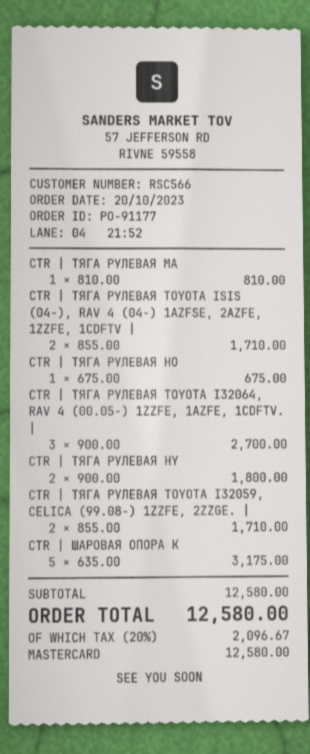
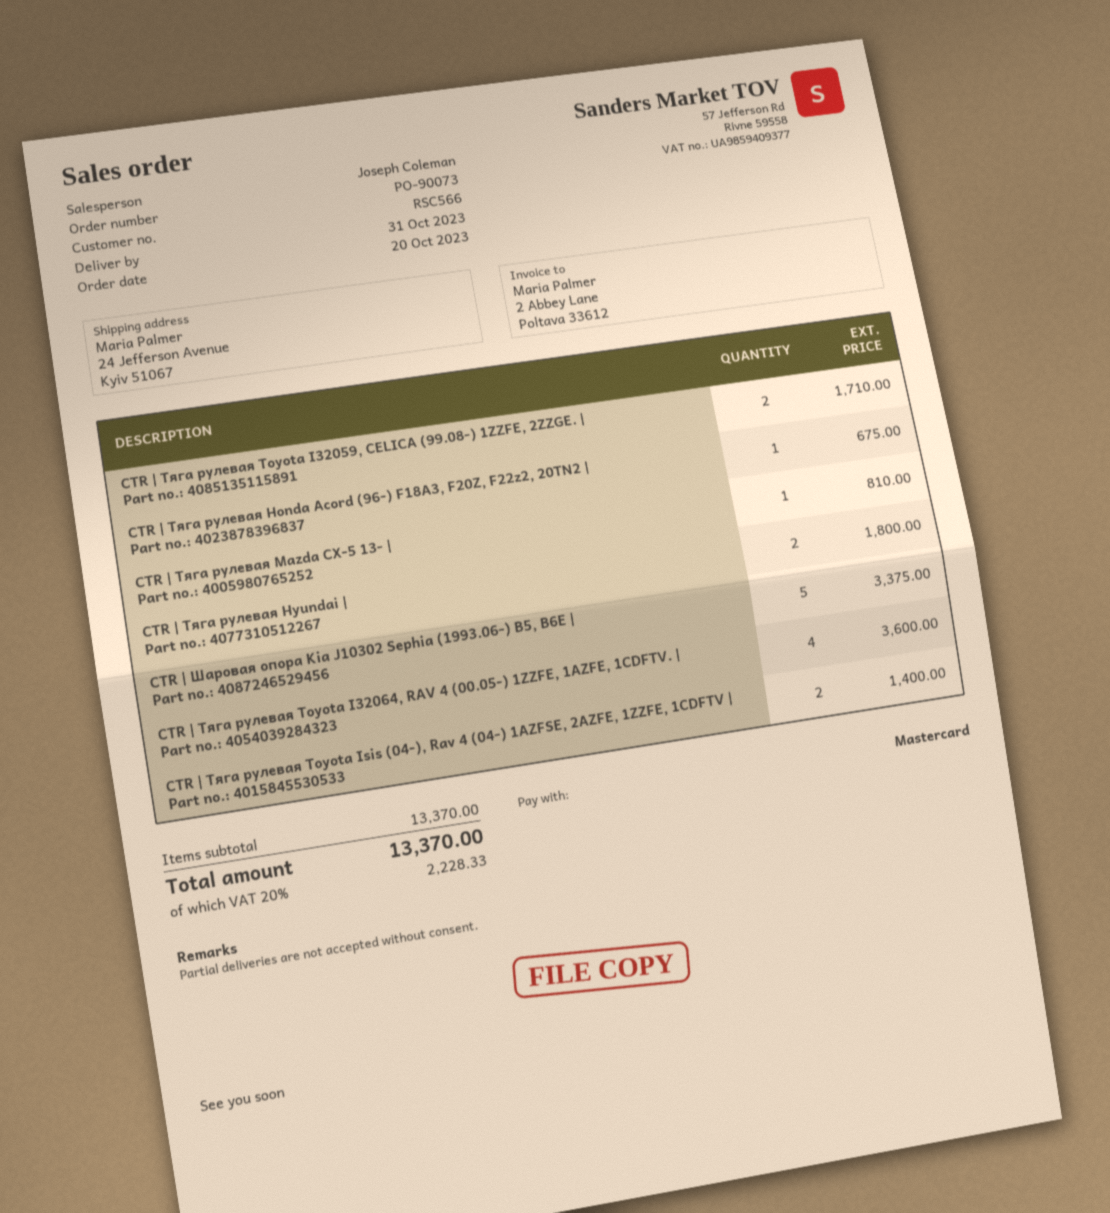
order number: PO-91177 -> PO-90073
CTR | ТЯГА РУЛЕВАЯ TOYOTA ISIS (04-), RAV 4 (04-) 1AZFSE, 2AZFE, 1ZZFE, 1CDFTV |: 2 for 1710.00 -> 2 for 1400.00
CTR | ТЯГА РУЛЕВАЯ TOYOTA I32064, RAV 4 (00.05-) 1ZZFE, 1AZFE, 1CDFTV. |: 3 for 2700.00 -> 4 for 3600.00
CTR | ШАРОВАЯ ОПОРА K: 5 for 3175.00 -> 5 for 3375.00
subtotal: 12580.00 -> 13370.00
tax: 20% = 2096.67 -> 20% = 2228.33
total: 12580.00 -> 13370.00

